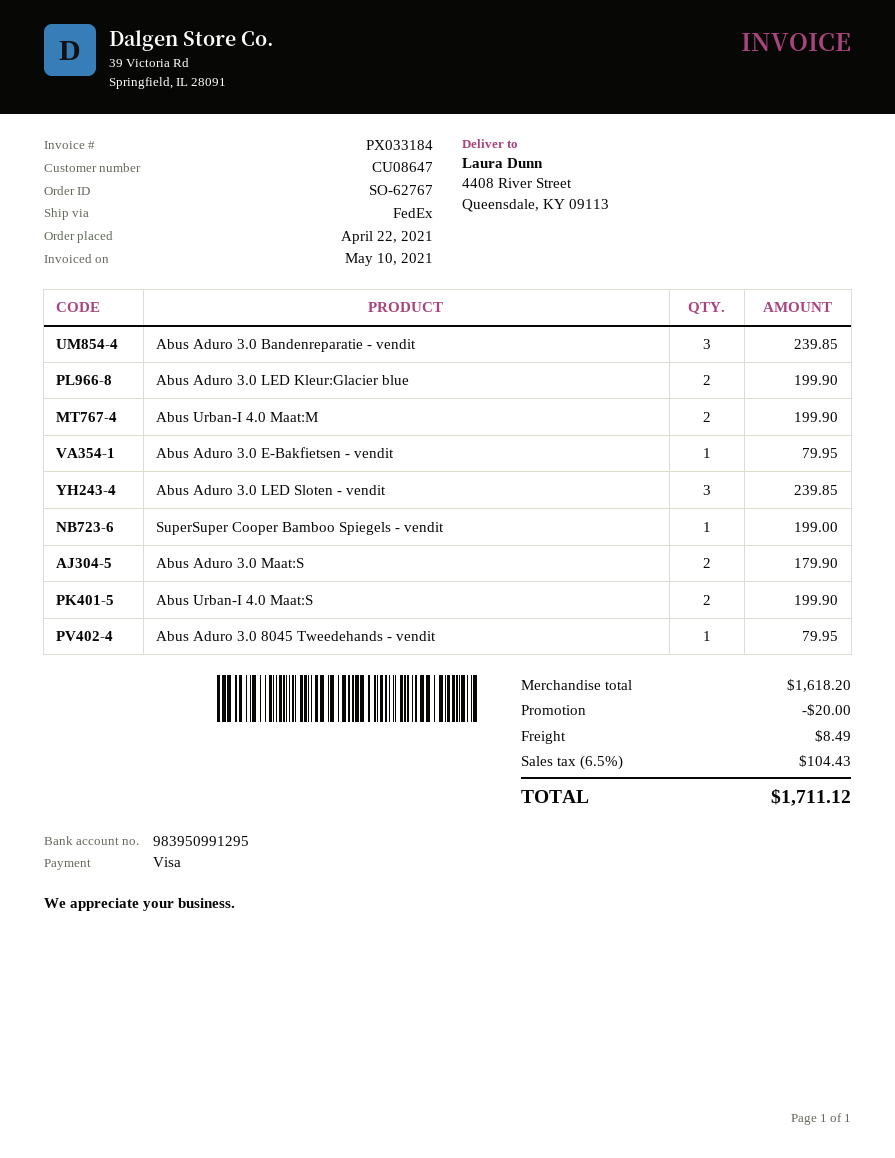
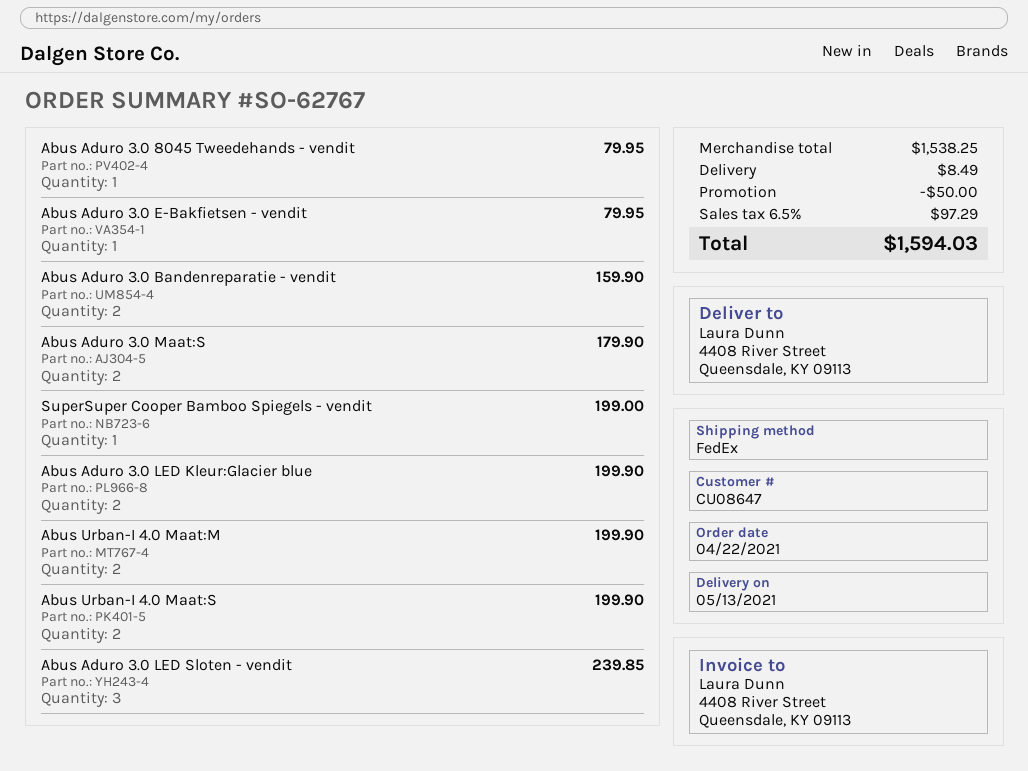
Abus Aduro 3.0 Bandenreparatie - vendit: 3 for 239.85 -> 2 for 159.90
subtotal: 1618.20 -> 1538.25
discount: 20.00 -> 50.00
tax: 6.5% = 104.43 -> 6.5% = 97.29
total: 1711.12 -> 1594.03

